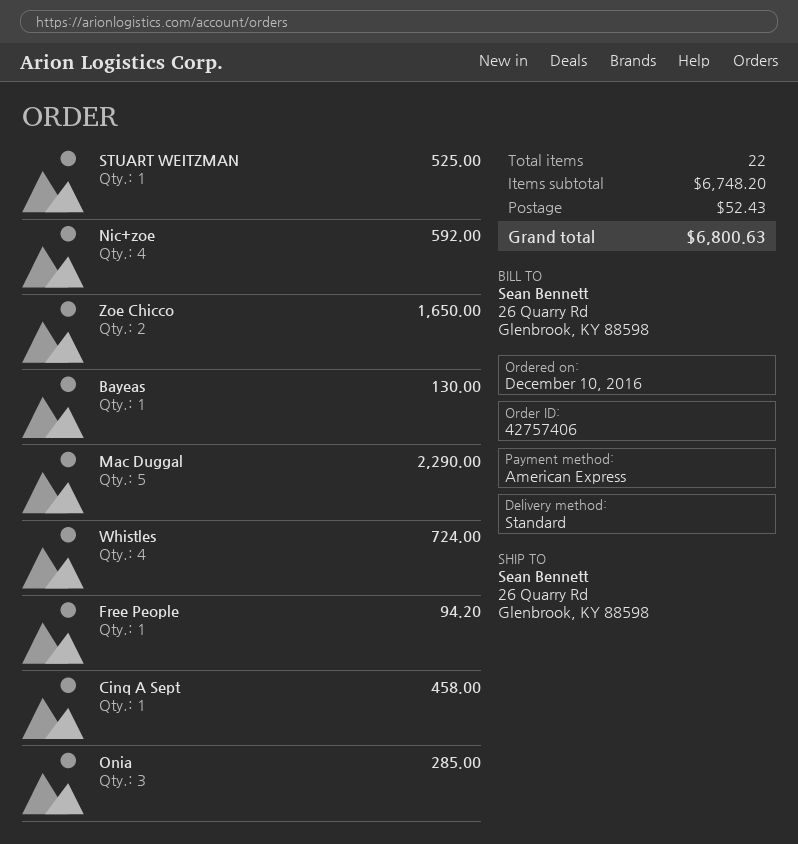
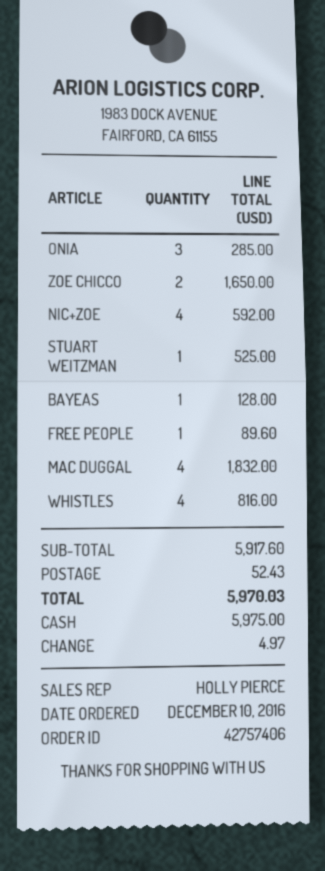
payment method: American Express -> cash
Bayeas: 1 for 130.00 -> 1 for 128.00
Mac Duggal: 5 for 2290.00 -> 4 for 1832.00
Whistles: 4 for 724.00 -> 4 for 816.00
Free People: 1 for 94.20 -> 1 for 89.60
Cinq A Sept: 1 for 458.00 -> none
subtotal: 6748.20 -> 5917.60
total: 6800.63 -> 5970.03

